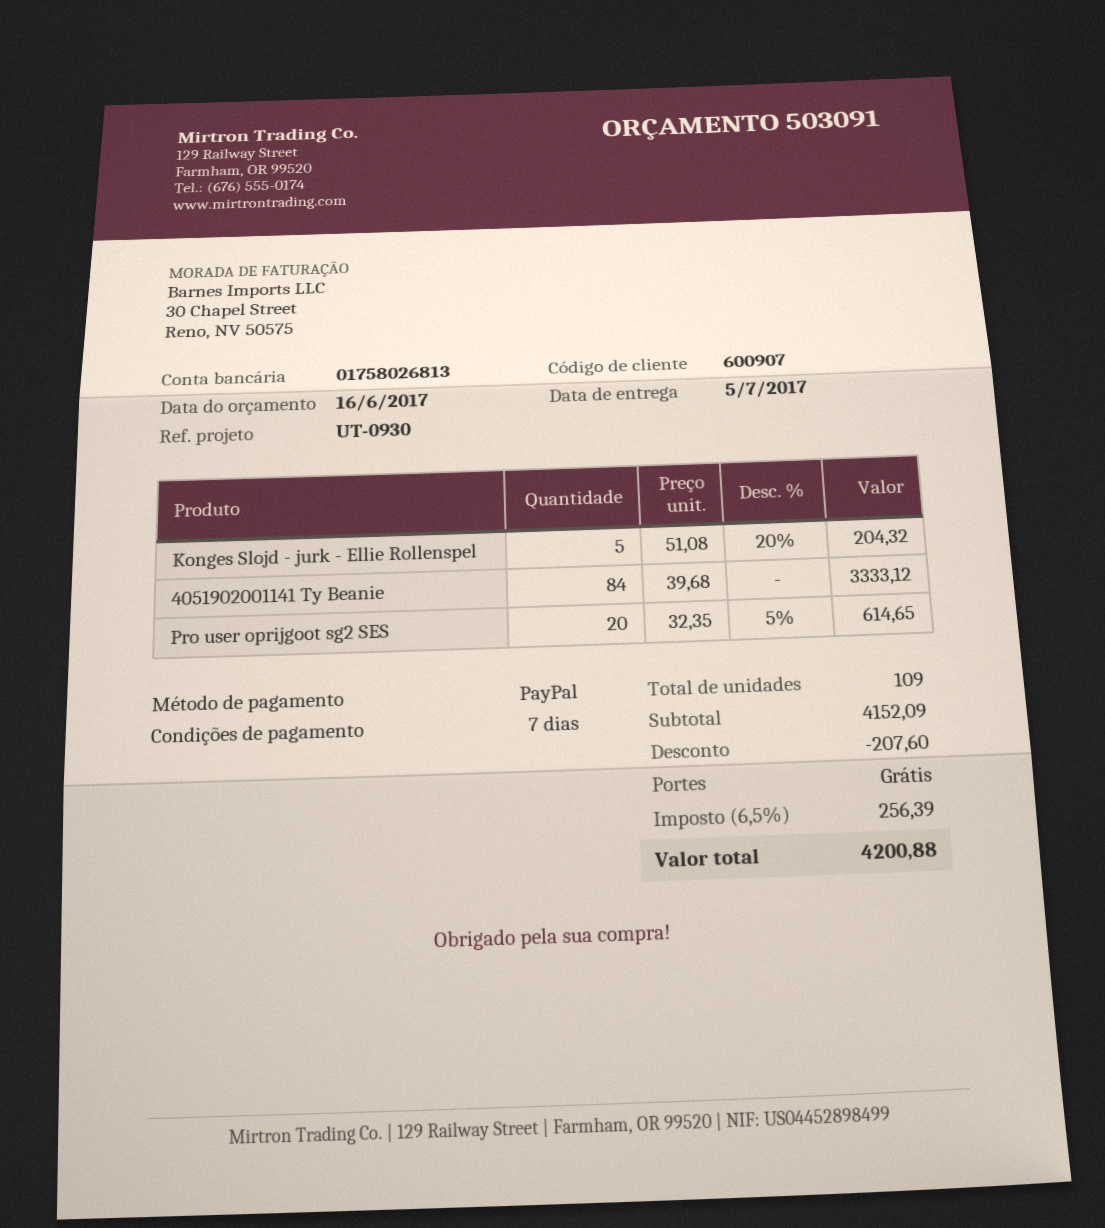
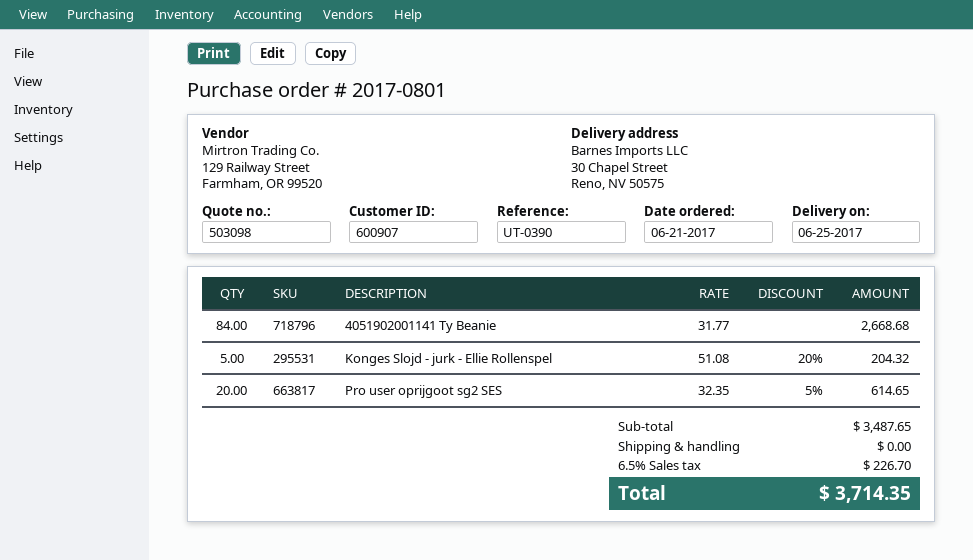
quote number: 503091 -> 503098
delivery date: 2017-07-05 -> 2017-06-25
reference: UT-0930 -> UT-0390
4051902001141 Ty Beanie: 84 x 39.68 = 3333.12 -> 84 x 31.77 = 2668.68
subtotal: 4152.09 -> 3487.65
discount: 207.60 -> none
tax: 6.5% = 256.39 -> 6.5% = 226.70
total: 4200.88 -> 3714.35

